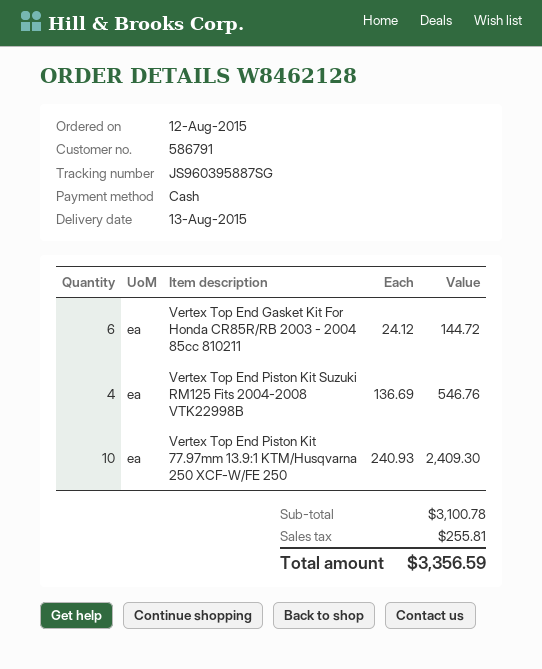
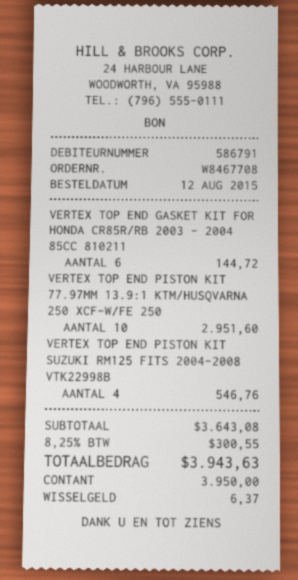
order number: W8462128 -> W8467708
Vertex Top End Piston Kit 77.97mm 13.9:1 KTM/Husqvarna 250 XCF-W/FE 250: 10 for 2409.30 -> 10 for 2951.60
subtotal: 3100.78 -> 3643.08
tax: 255.81 -> 300.55
total: 3356.59 -> 3943.63

